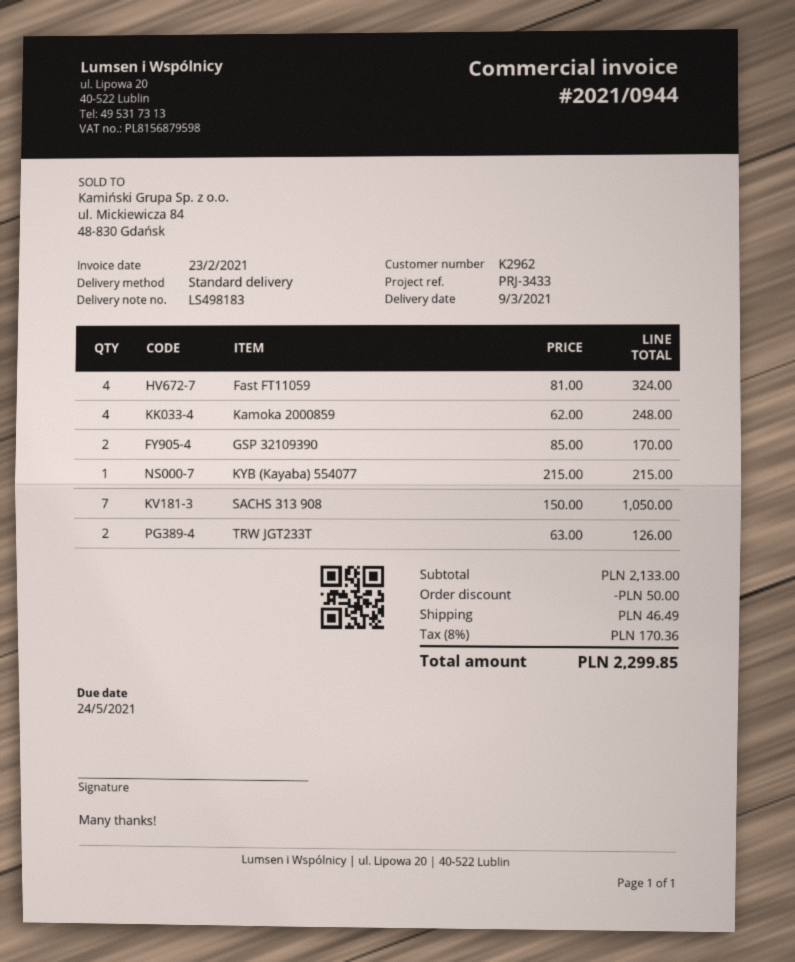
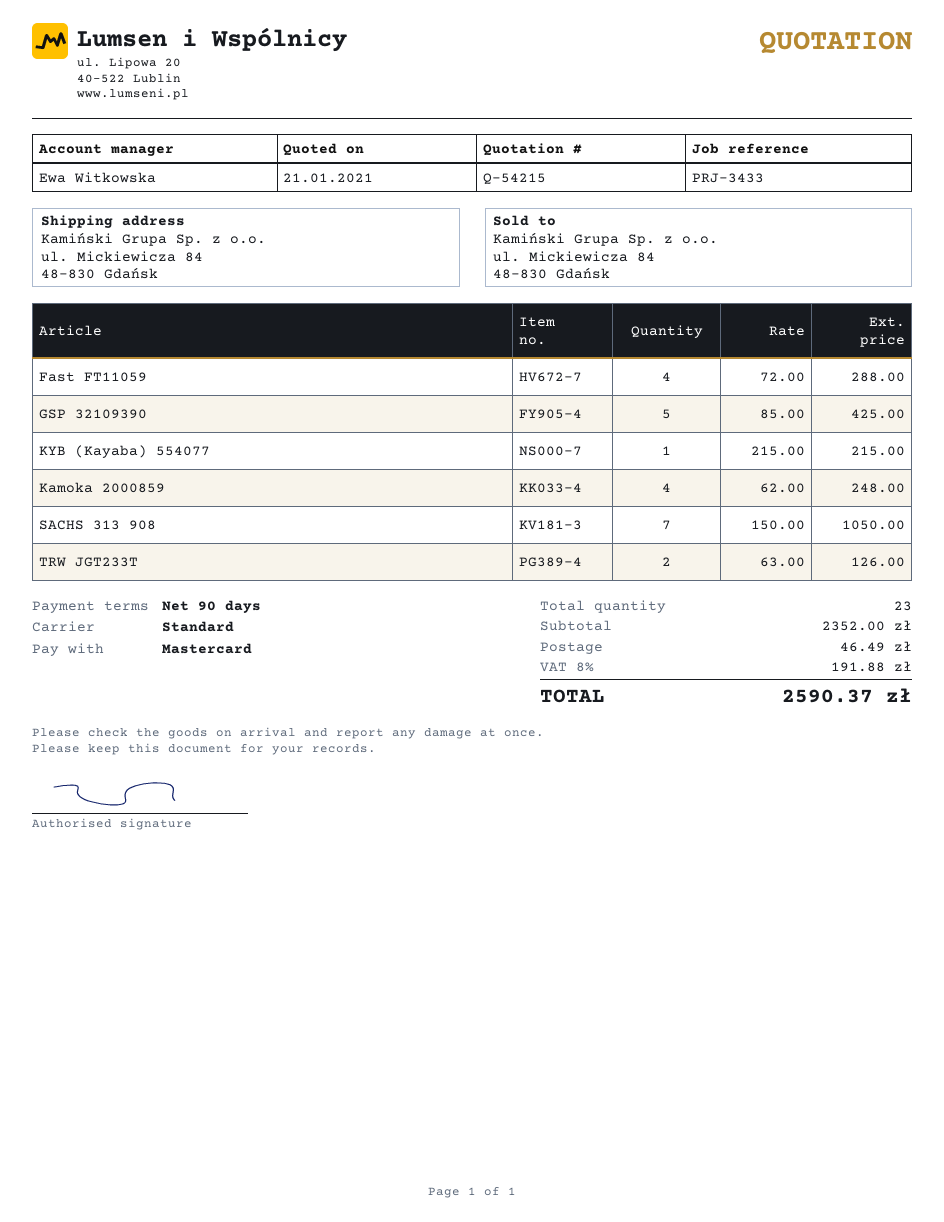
Fast FT11059: 4 x 81.00 = 324.00 -> 4 x 72.00 = 288.00
GSP 32109390: 2 x 85.00 = 170.00 -> 5 x 85.00 = 425.00
subtotal: 2133.00 -> 2352.00
discount: 50.00 -> none
tax: 8% = 170.36 -> 8% = 191.88
total: 2299.85 -> 2590.37

